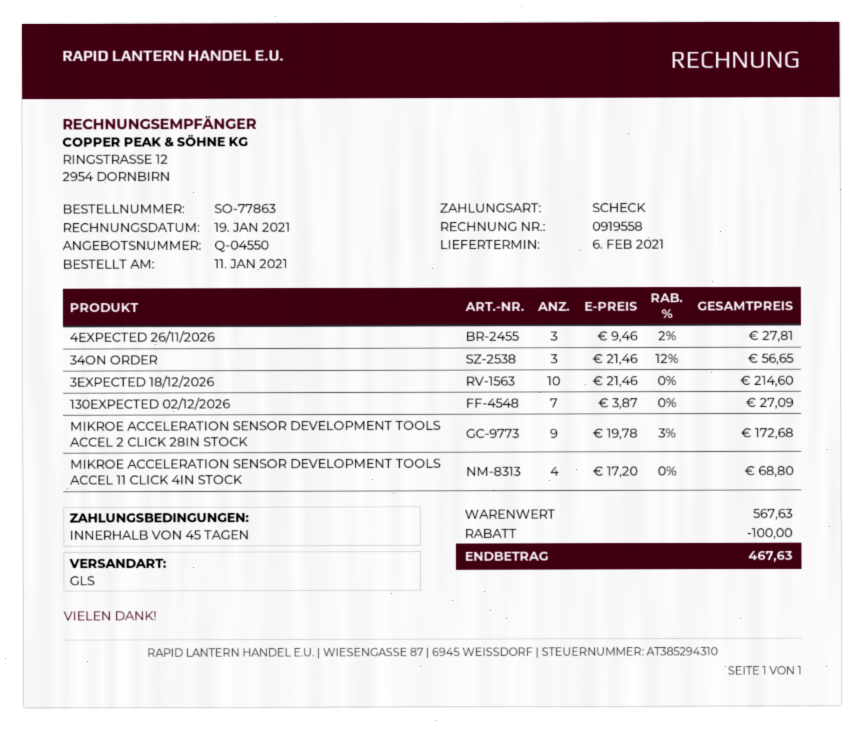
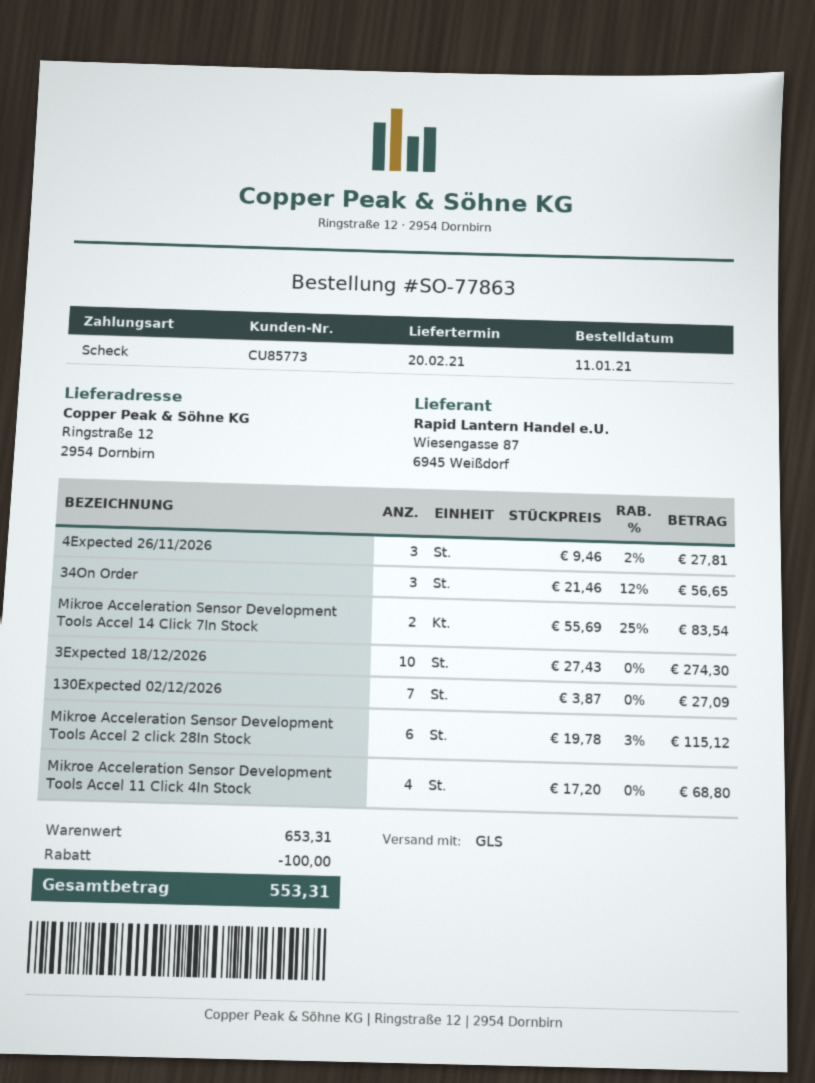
delivery date: 2021-02-06 -> 2021-02-20
3EXPECTED 18/12/2026: 10 x 21.46 = 214.60 -> 10 x 27.43 = 274.30
MIKROE ACCELERATION SENSOR DEVELOPMENT TOOLS ACCEL 2 CLICK 28IN STOCK: 9 x 19.78 - 3% = 172.68 -> 6 x 19.78 - 3% = 115.12
Mikroe Acceleration Sensor Development Tools Accel 14 Click 7In Stock: none -> 2 x 55.69 - 25% = 83.54
subtotal: 567.63 -> 653.31
total: 467.63 -> 553.31

